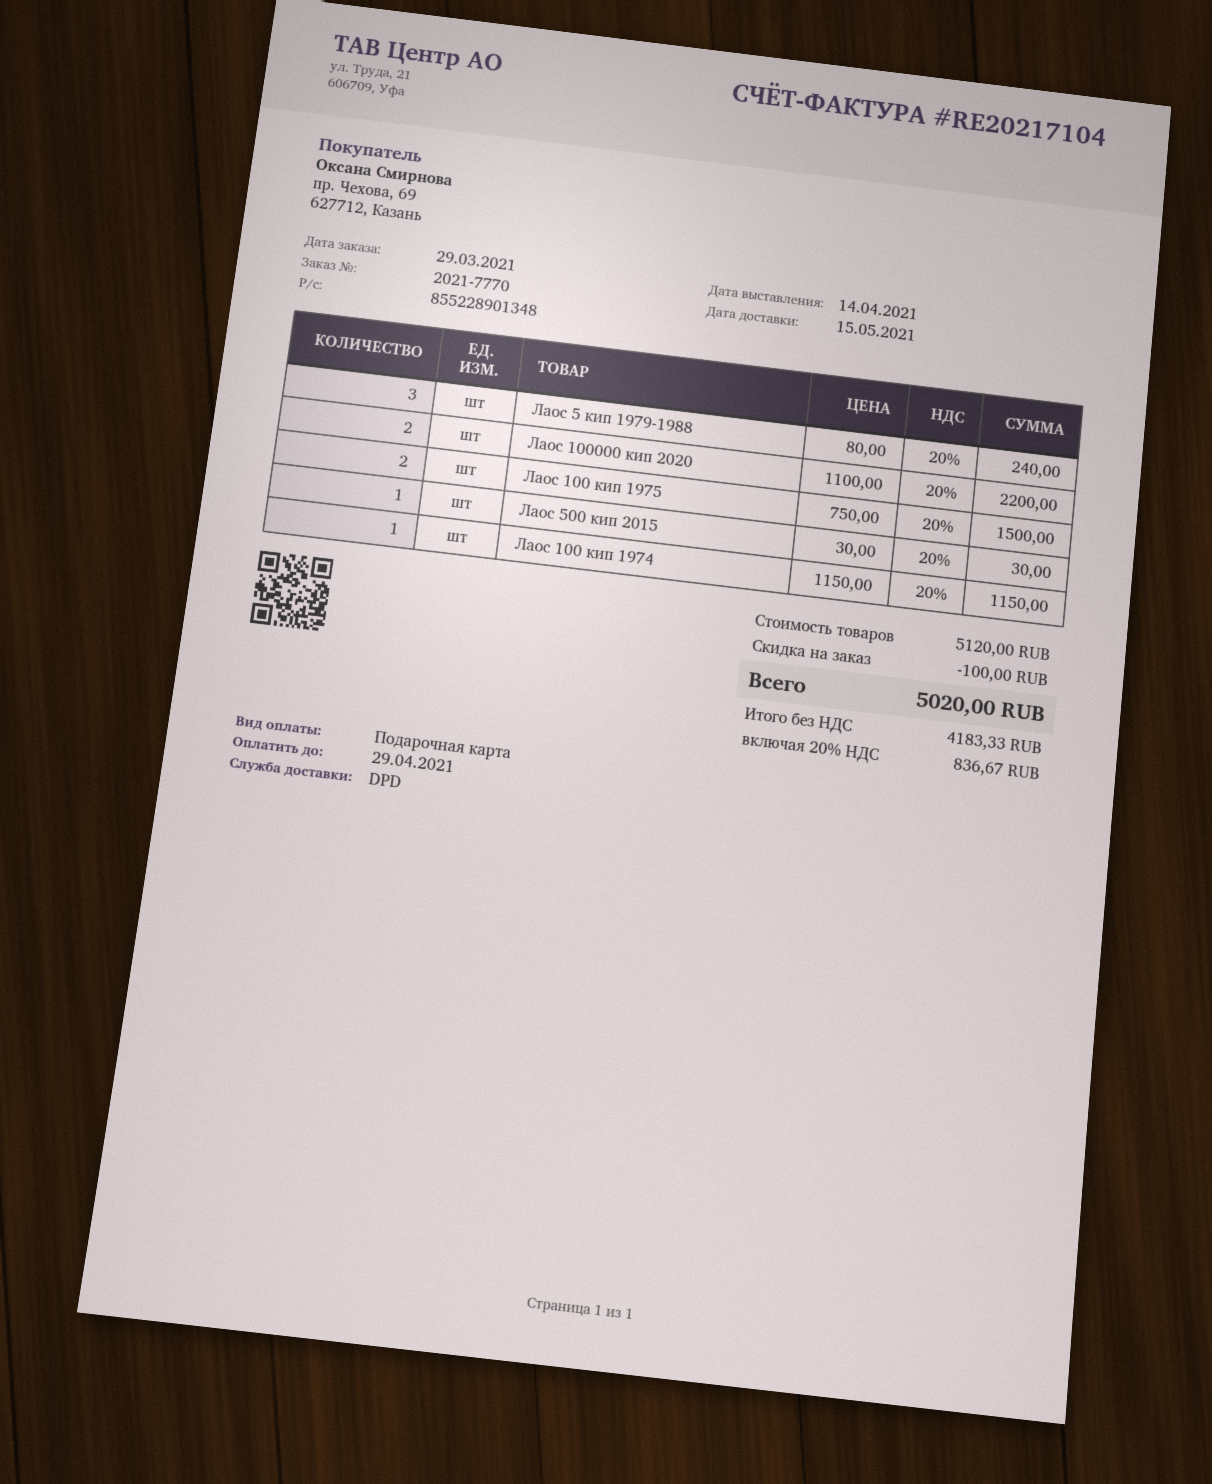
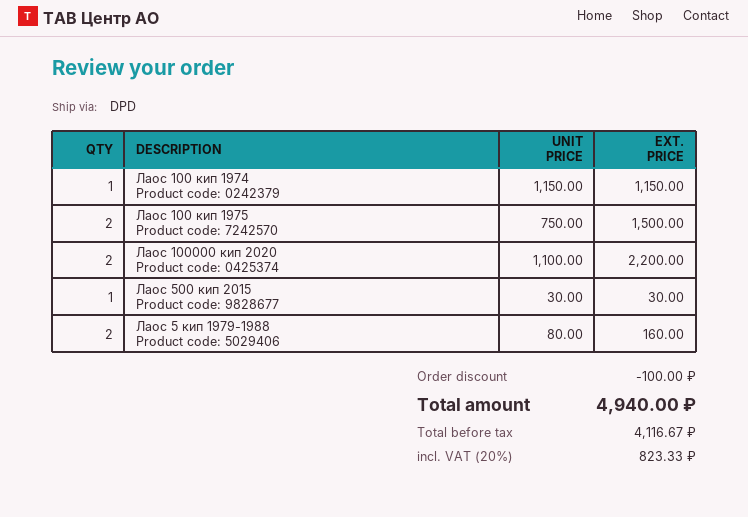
Лаос 5 кип 1979-1988: 3 x 80.00 = 240.00 -> 2 x 80.00 = 160.00
net: 4183.33 -> 4116.67
tax: 20% = 836.67 -> 20% = 823.33
total: 5020.00 -> 4940.00

